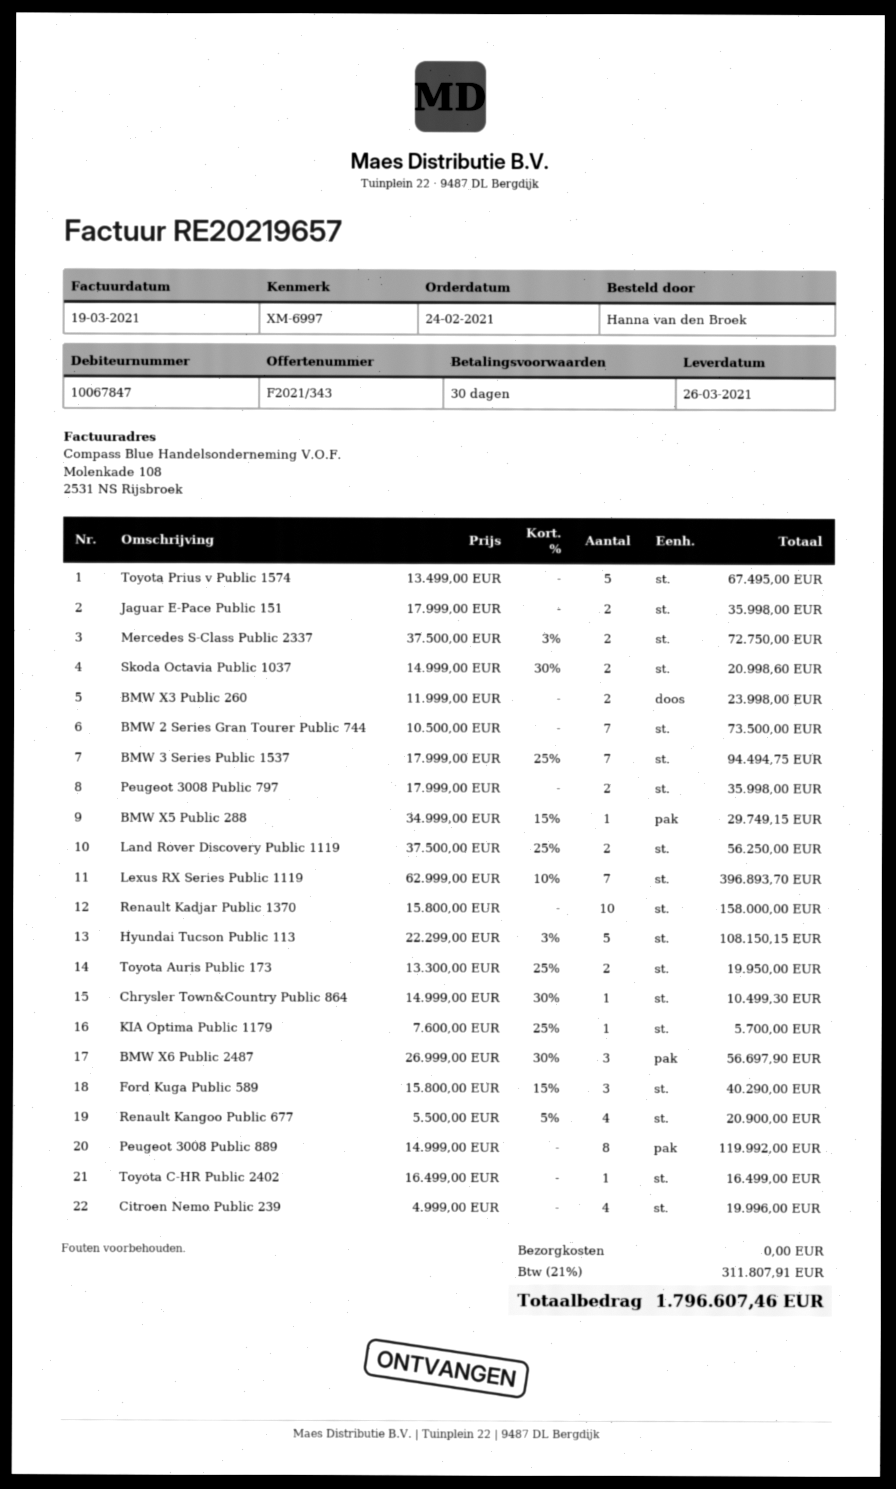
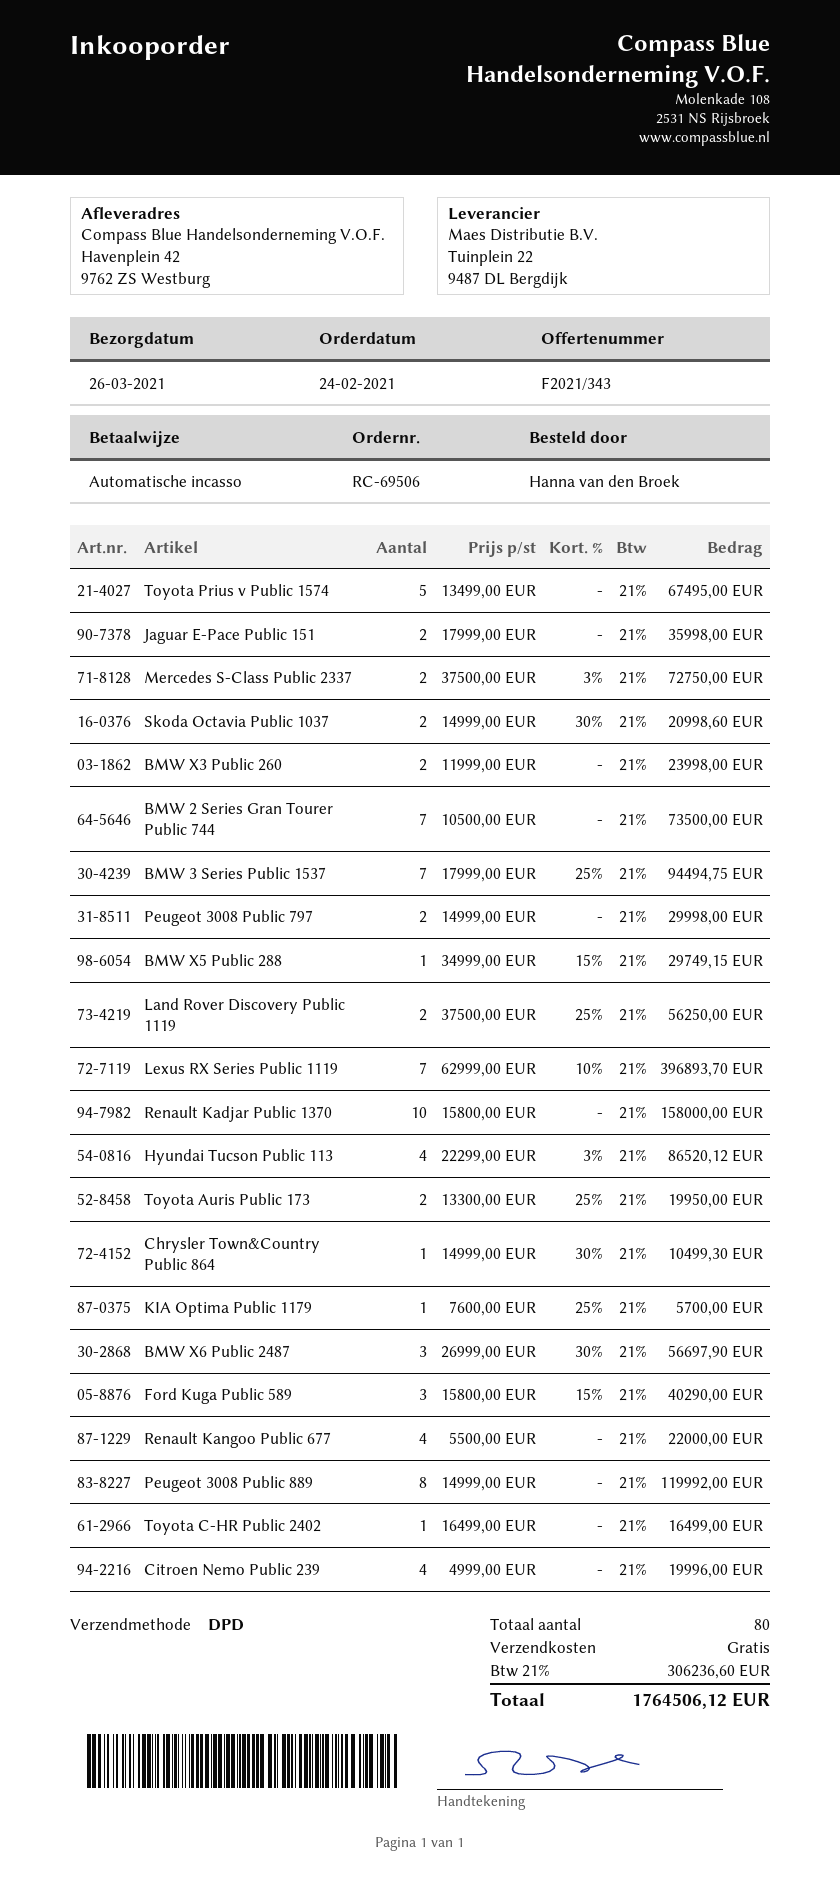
Peugeot 3008 Public 797: 2 x 17999.00 = 35998.00 -> 2 x 14999.00 = 29998.00
Hyundai Tucson Public 113: 5 x 22299.00 - 3% = 108150.15 -> 4 x 22299.00 - 3% = 86520.12
Renault Kangoo Public 677: 4 x 5500.00 - 5% = 20900.00 -> 4 x 5500.00 = 22000.00
tax: 21% = 311807.91 -> 21% = 306236.60
total: 1796607.46 -> 1764506.12

